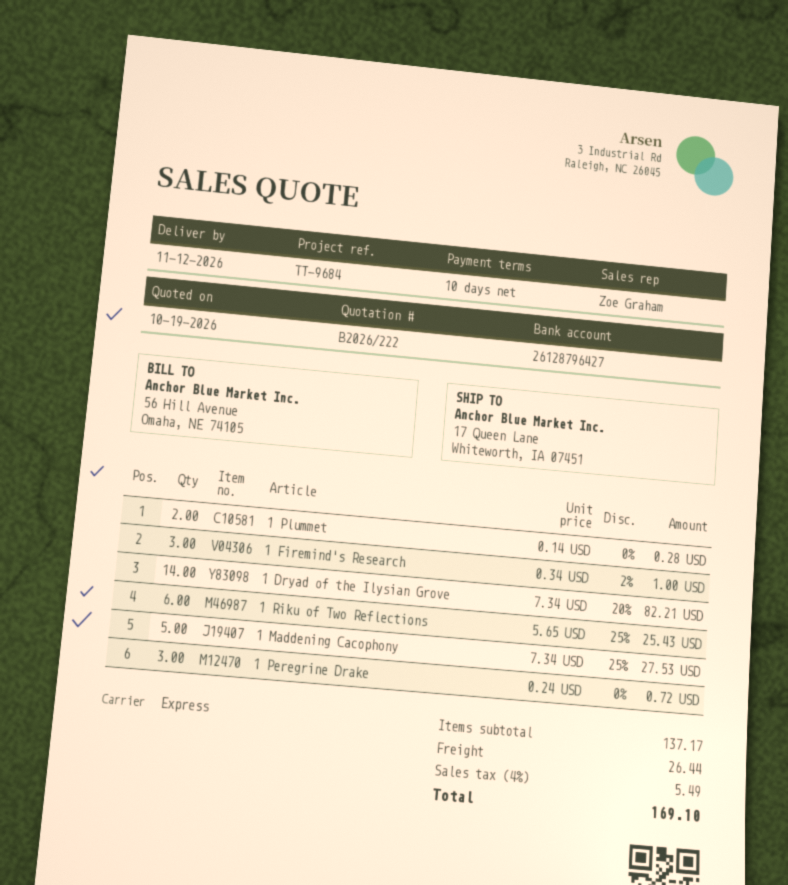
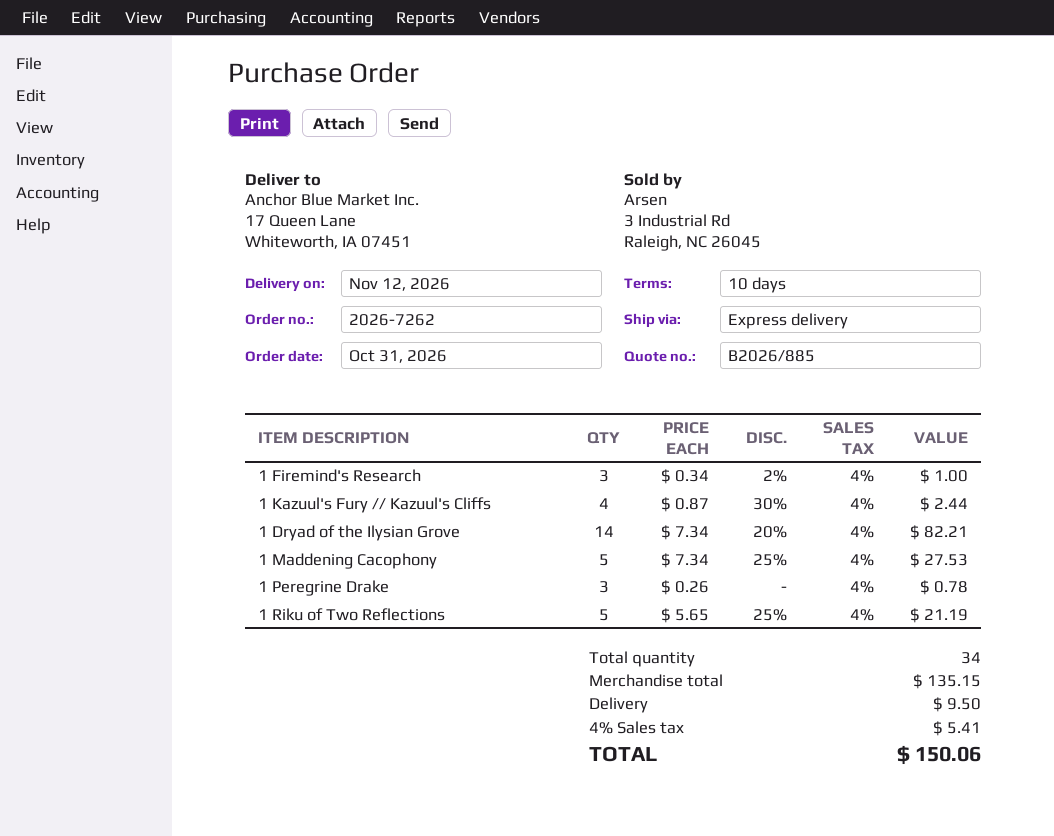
quote number: B2026/222 -> B2026/885
1 Plummet: 2 x 0.14 = 0.28 -> none
1 Riku of Two Reflections: 6 x 5.65 - 25% = 25.43 -> 5 x 5.65 - 25% = 21.19
1 Peregrine Drake: 3 x 0.24 = 0.72 -> 3 x 0.26 = 0.78
1 Kazuul's Fury // Kazuul's Cliffs: none -> 4 x 0.87 - 30% = 2.44
subtotal: 137.17 -> 135.15
shipping: 26.44 -> 9.50
tax: 4% = 5.49 -> 4% = 5.41
total: 169.10 -> 150.06

